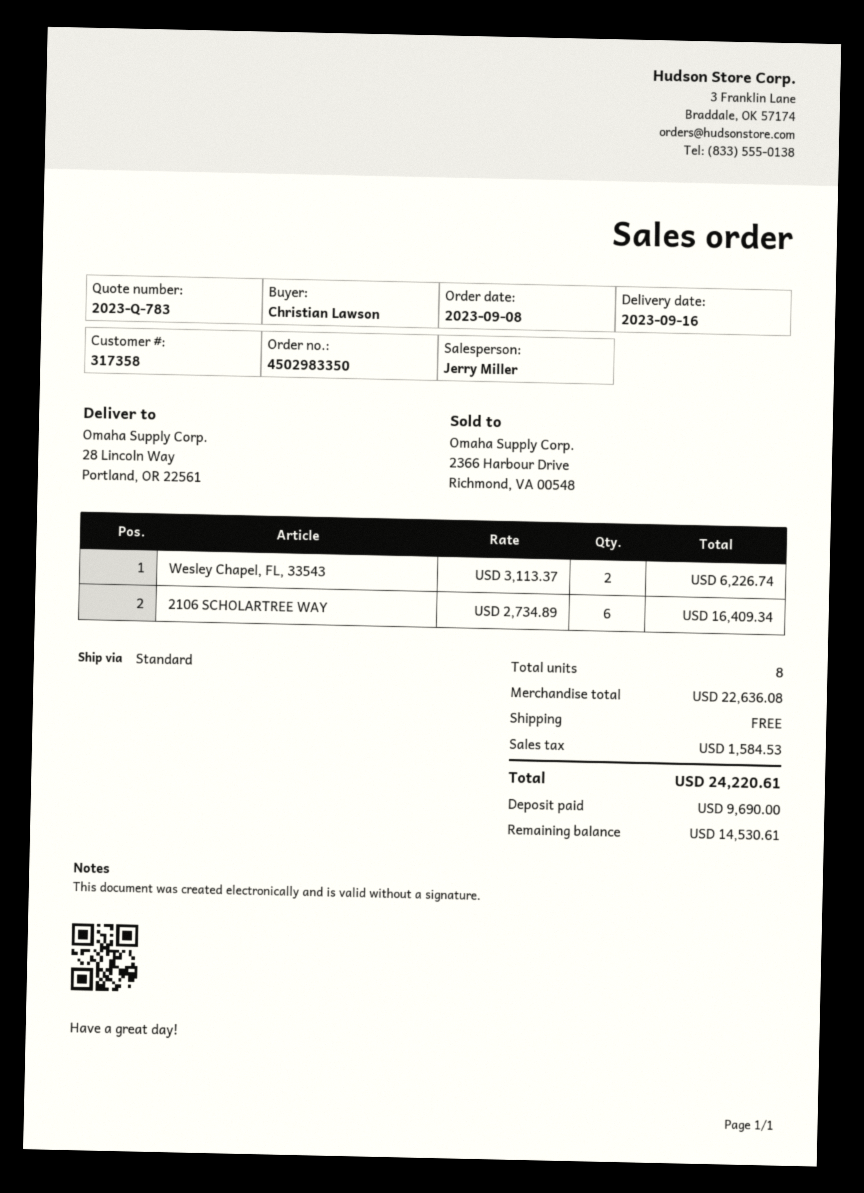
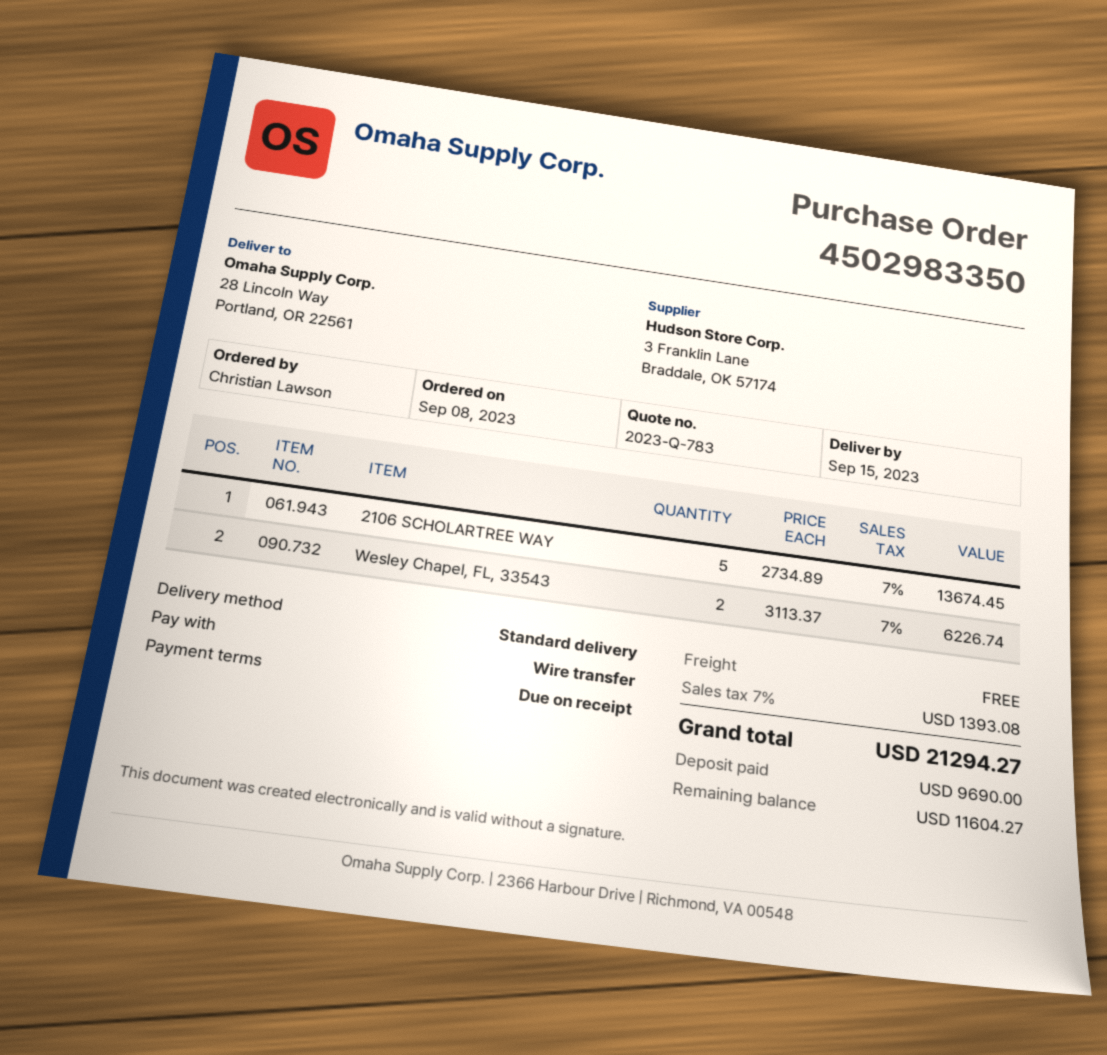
delivery date: 2023-09-16 -> 2023-09-15
2106 SCHOLARTREE WAY: 6 x 2734.89 = 16409.34 -> 5 x 2734.89 = 13674.45
tax: 1584.53 -> 1393.08
total: 24220.61 -> 21294.27
balance: 14530.61 -> 11604.27

